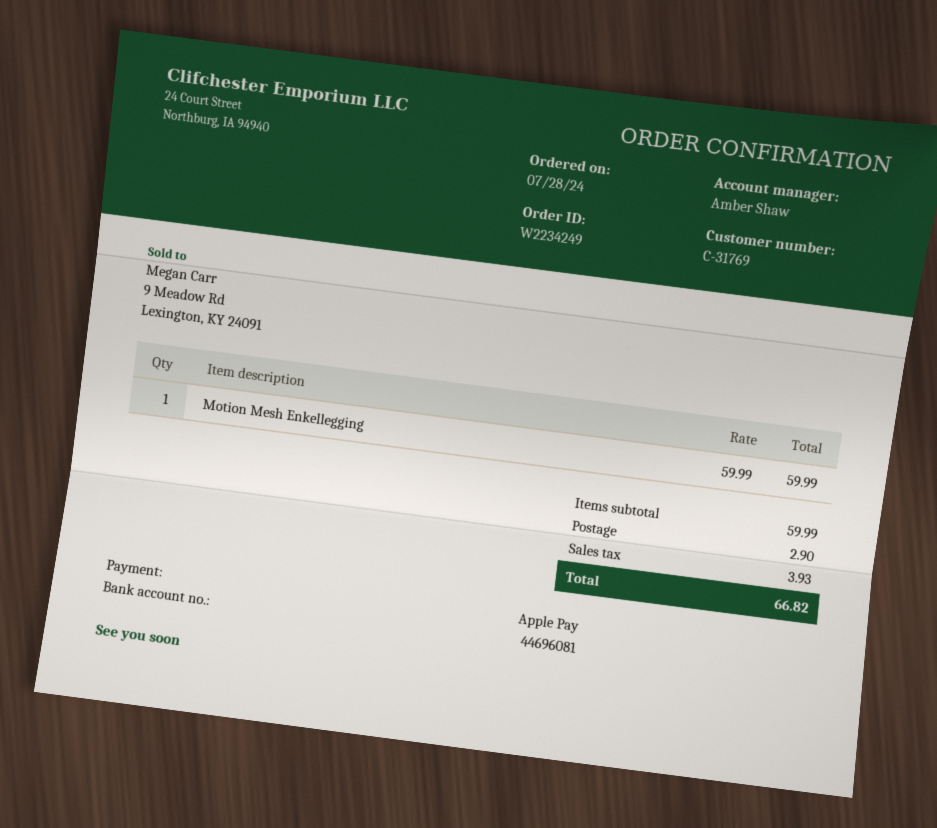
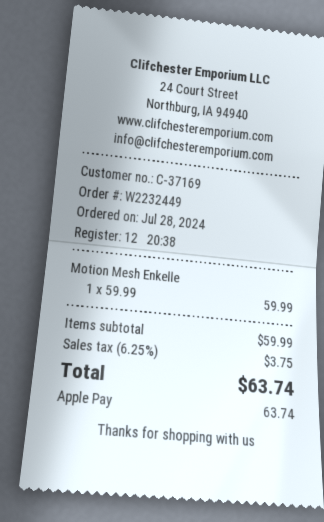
order number: W2234249 -> W2232449
customer number: C-31769 -> C-37169
shipping: 2.90 -> none
tax: 3.93 -> 3.75
total: 66.82 -> 63.74

